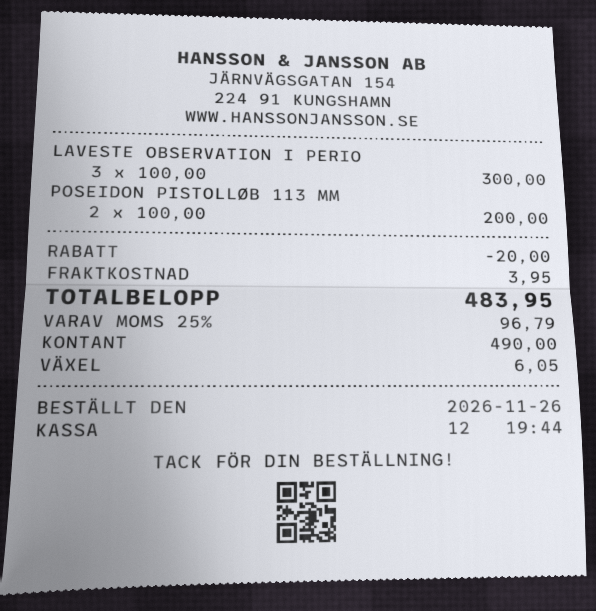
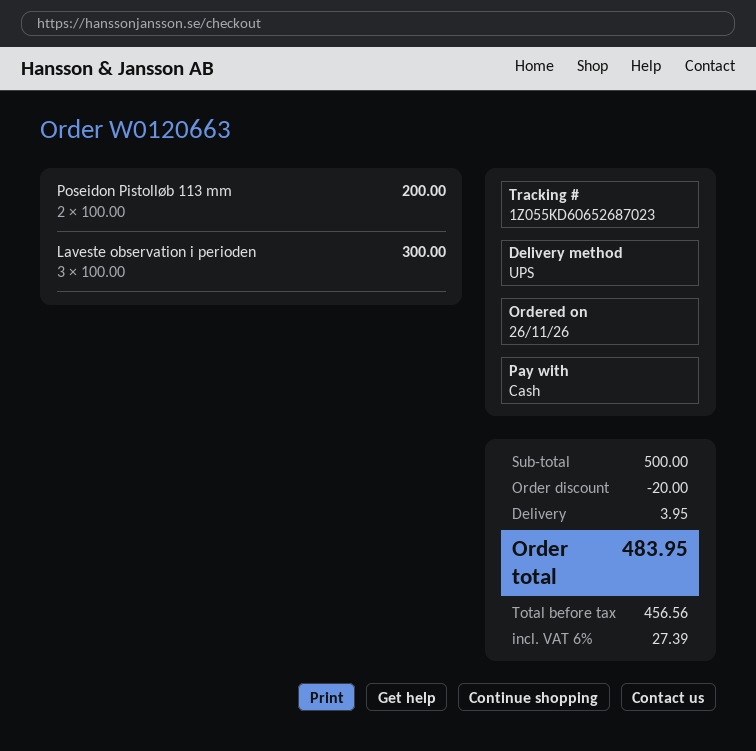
tax: 25% = 96.79 -> 6% = 27.39

